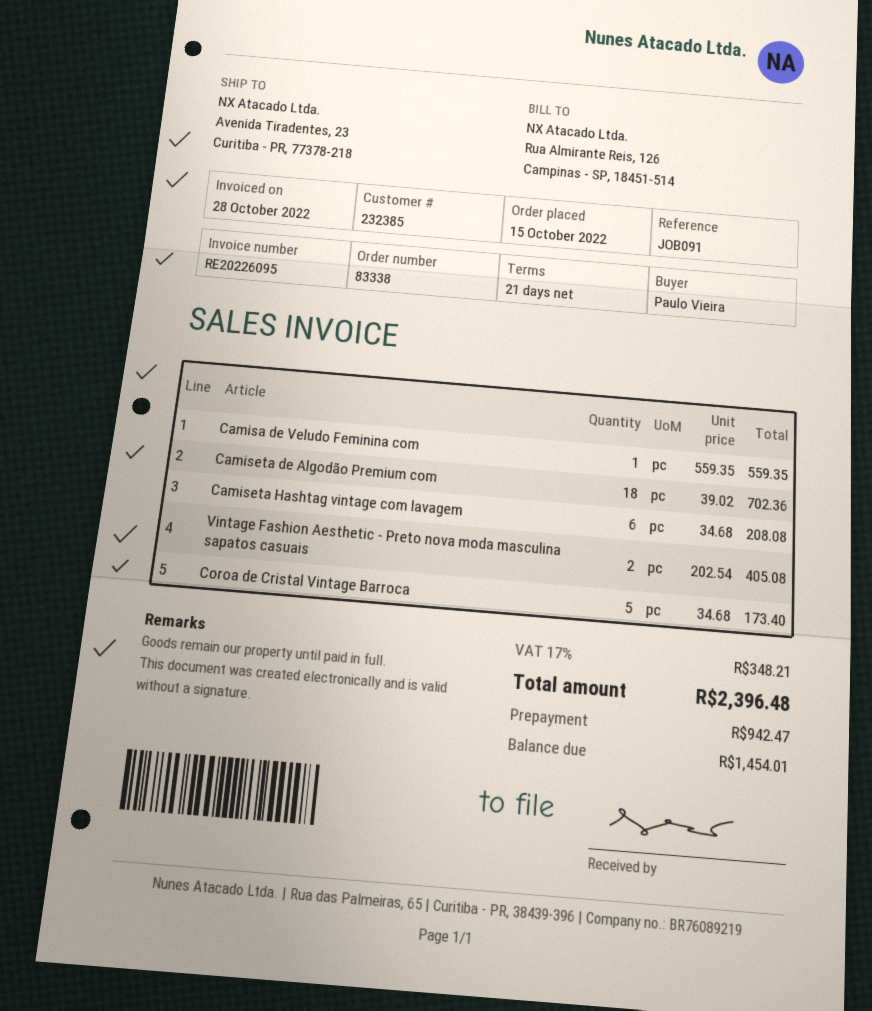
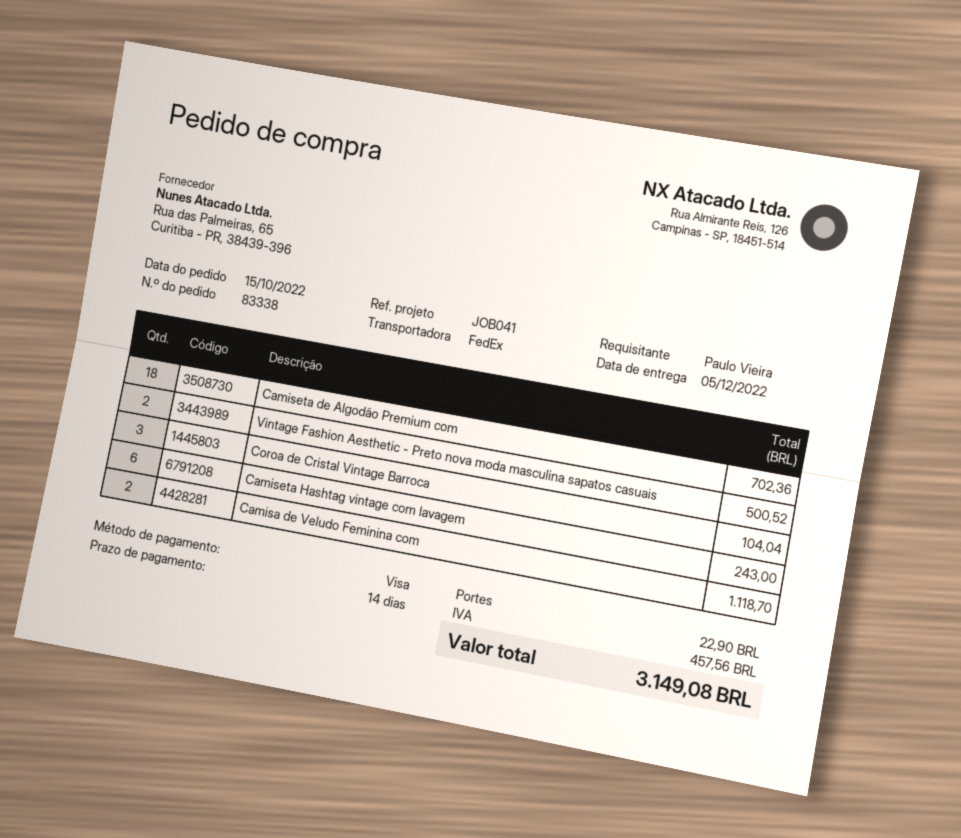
payment terms: 21 days -> 14 days
reference: JOB091 -> JOB041
Camisa de Veludo Feminina com: 1 for 559.35 -> 2 for 1118.70
Camiseta Hashtag vintage com lavagem: 6 for 208.08 -> 6 for 243.00
Vintage Fashion Aesthetic - Preto nova moda masculina sapatos casuais: 2 for 405.08 -> 2 for 500.52
Coroa de Cristal Vintage Barroca: 5 for 173.40 -> 3 for 104.04
shipping: none -> 22.90
tax: 348.21 -> 457.56
total: 2396.48 -> 3149.08

